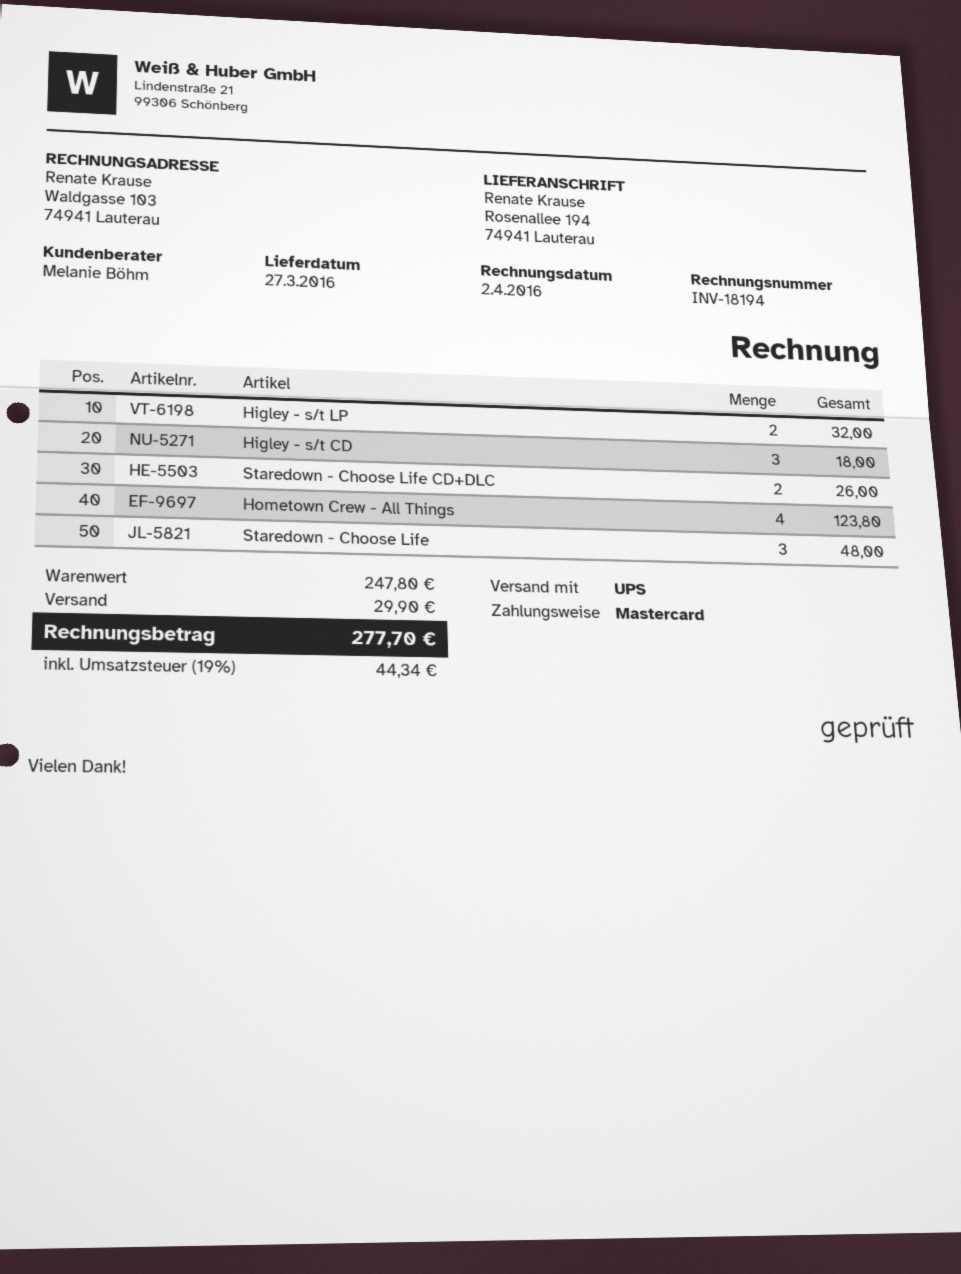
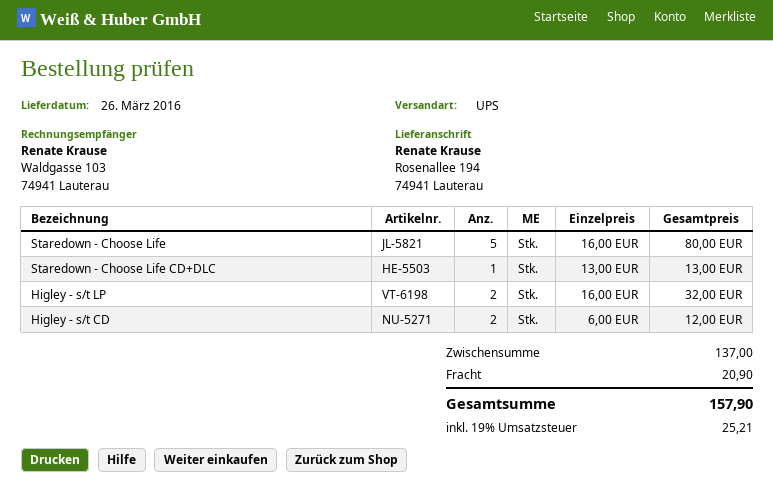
delivery date: 2016-03-27 -> 2016-03-26
Higley - s/t CD: 3 for 18.00 -> 2 for 12.00
Staredown - Choose Life CD+DLC: 2 for 26.00 -> 1 for 13.00
Hometown Crew - All Things: 4 for 123.80 -> none
Staredown - Choose Life: 3 for 48.00 -> 5 for 80.00
subtotal: 247.80 -> 137.00
shipping: 29.90 -> 20.90
tax: 19% = 44.34 -> 19% = 25.21
total: 277.70 -> 157.90

